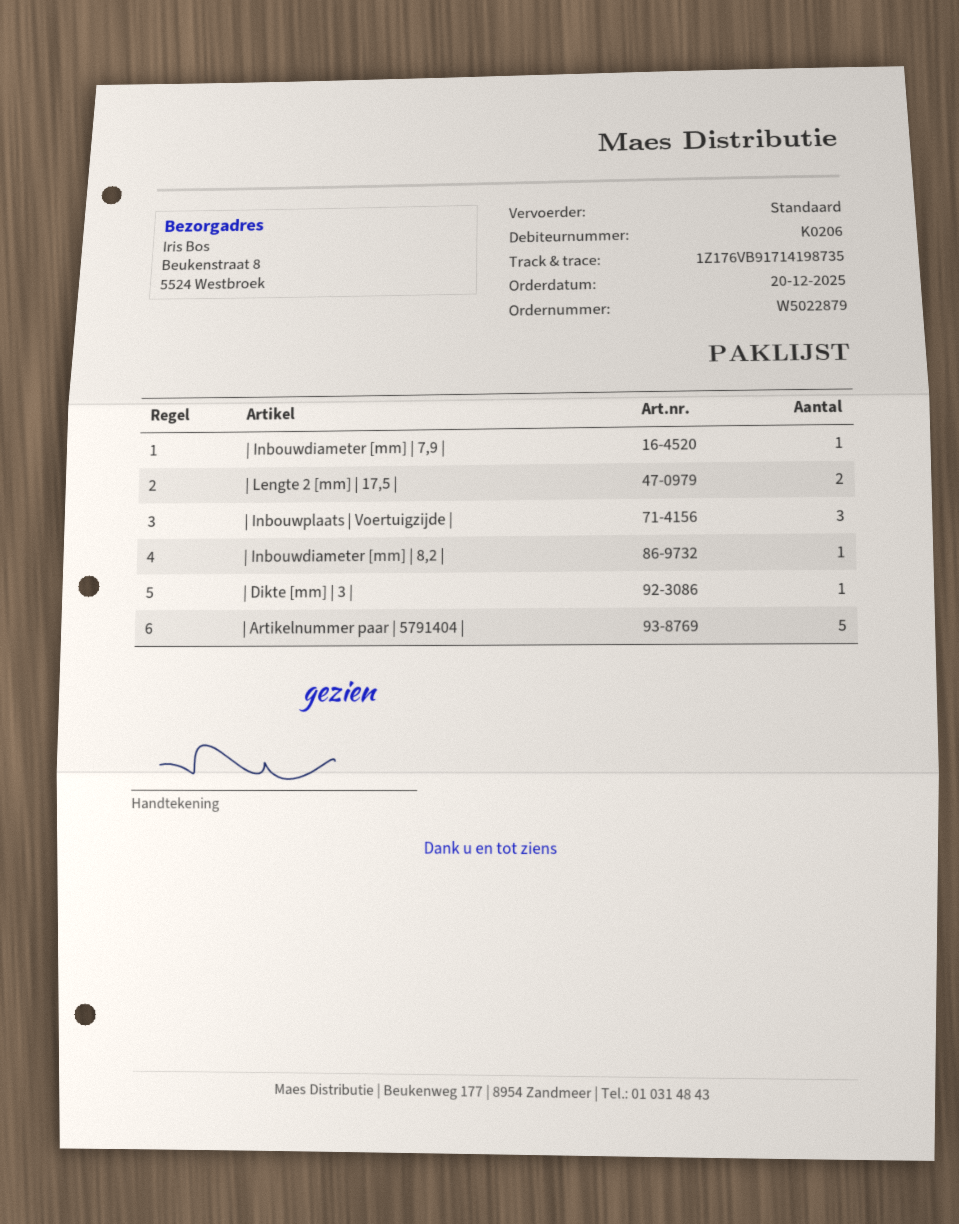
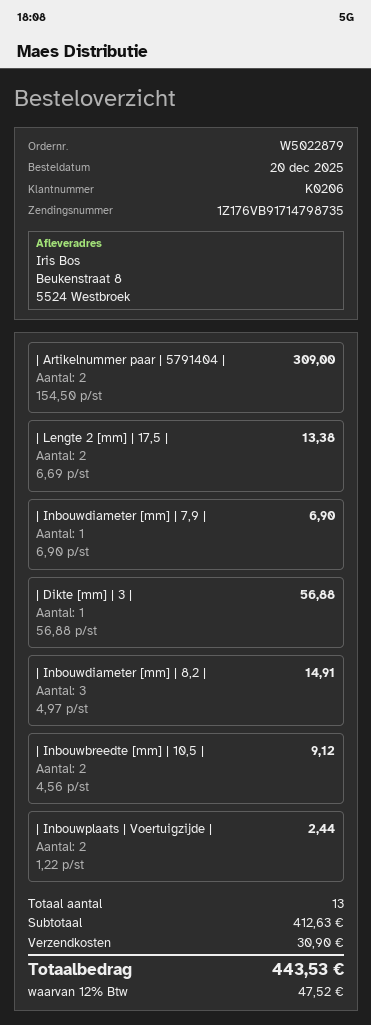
tracking number: 1Z176VB91714198735 -> 1Z176VB91714798735
| Inbouwplaats | Voertuigzijde |: 3 -> 2
| Inbouwdiameter [mm] | 8,2 |: 1 -> 3
| Artikelnummer paar | 5791404 |: 5 -> 2
| Inbouwbreedte [mm] | 10,5 |: none -> 2

